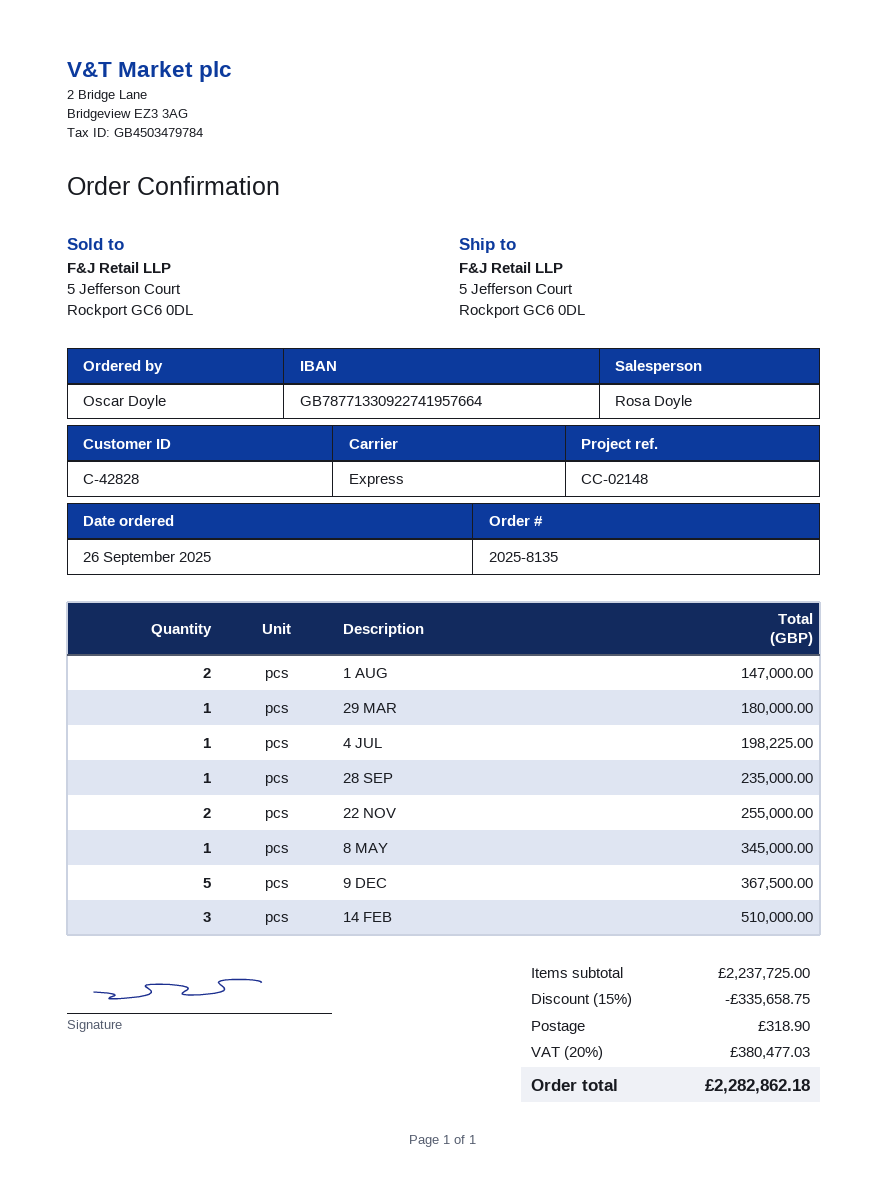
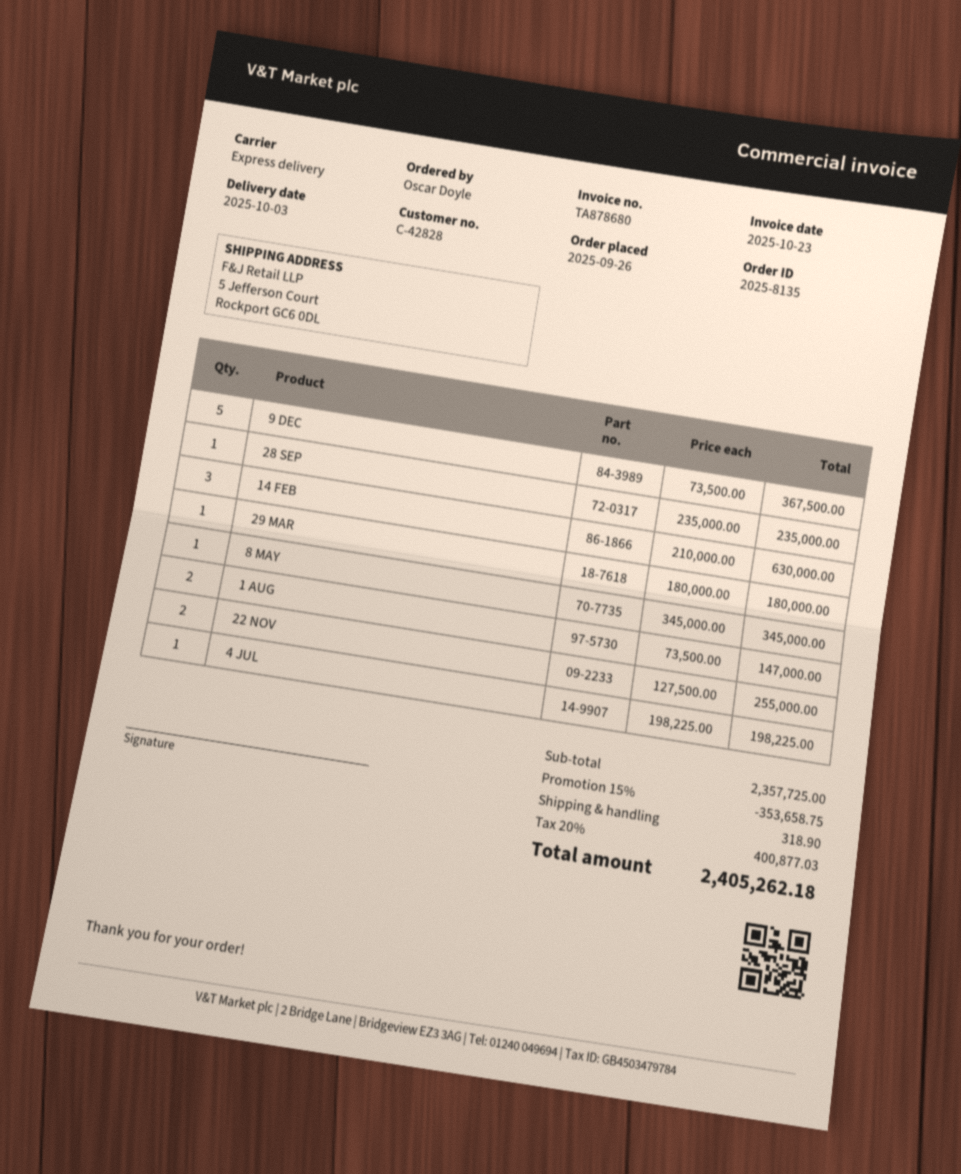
14 FEB: 3 for 510000.00 -> 3 for 630000.00
subtotal: 2237725.00 -> 2357725.00
discount: 15% = 335658.75 -> 15% = 353658.75
tax: 20% = 380477.03 -> 20% = 400877.03
total: 2282862.18 -> 2405262.18

